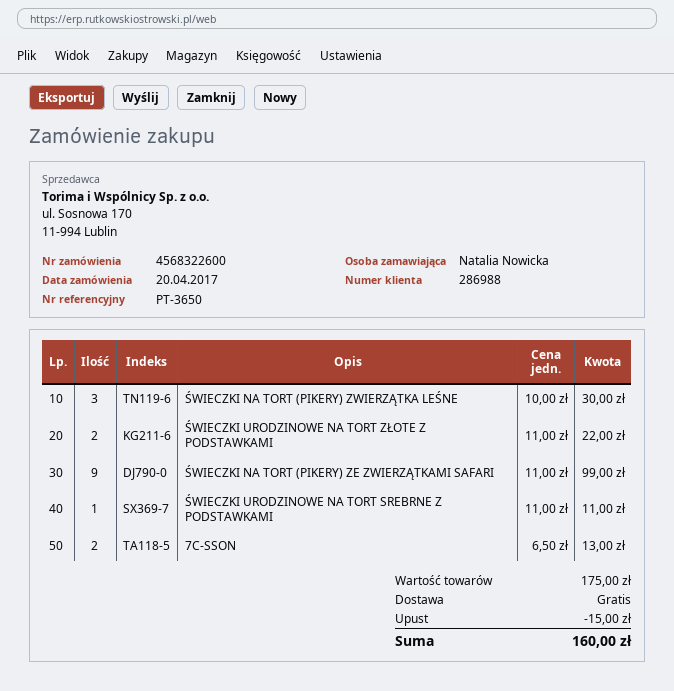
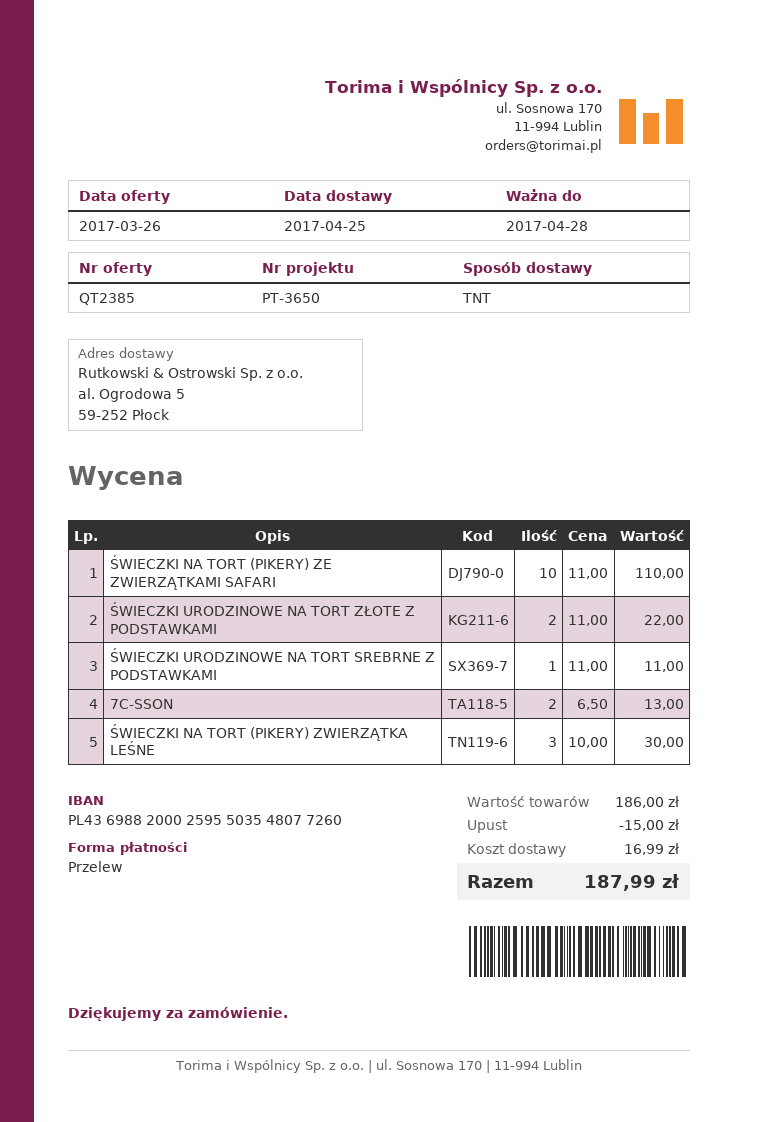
ŚWIECZKI NA TORT (PIKERY) ZE ZWIERZĄTKAMI SAFARI: 9 x 11.00 = 99.00 -> 10 x 11.00 = 110.00
subtotal: 175.00 -> 186.00
shipping: 0.00 -> 16.99
total: 160.00 -> 187.99

